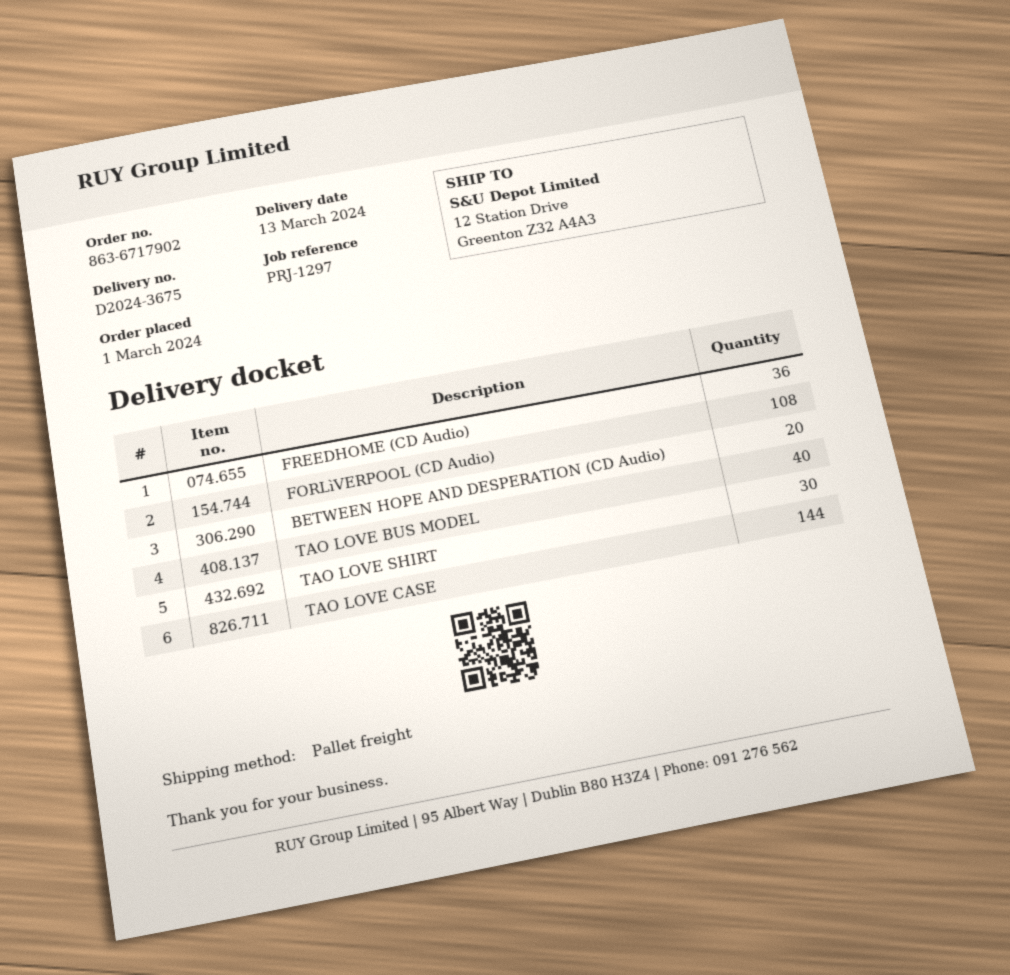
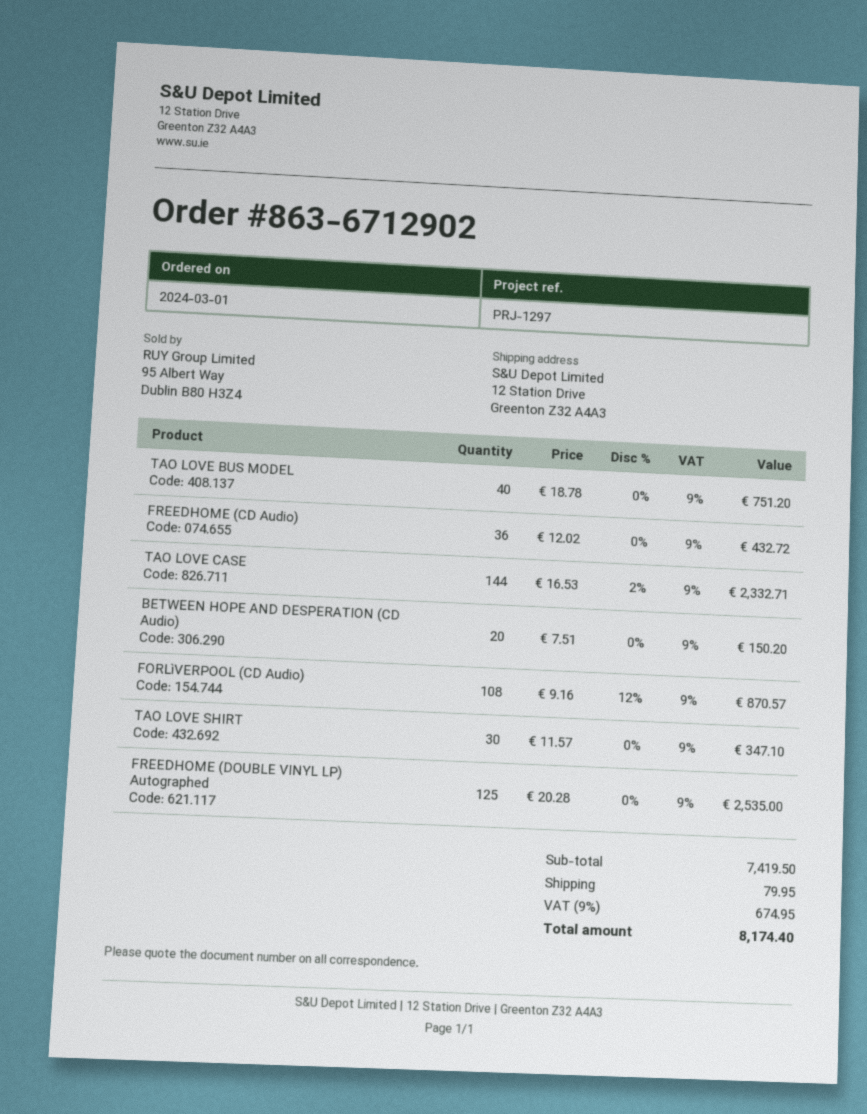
order number: 863-6717902 -> 863-6712902
FREEDHOME (DOUBLE VINYL LP) Autographed: none -> 125

